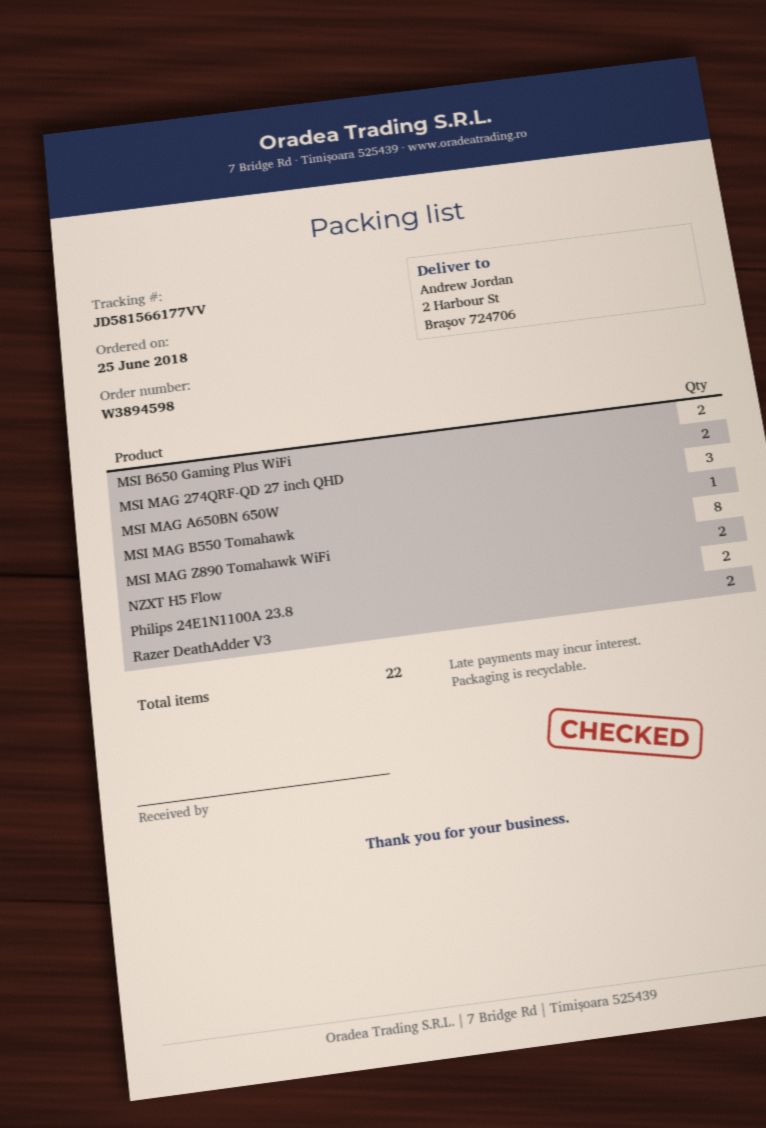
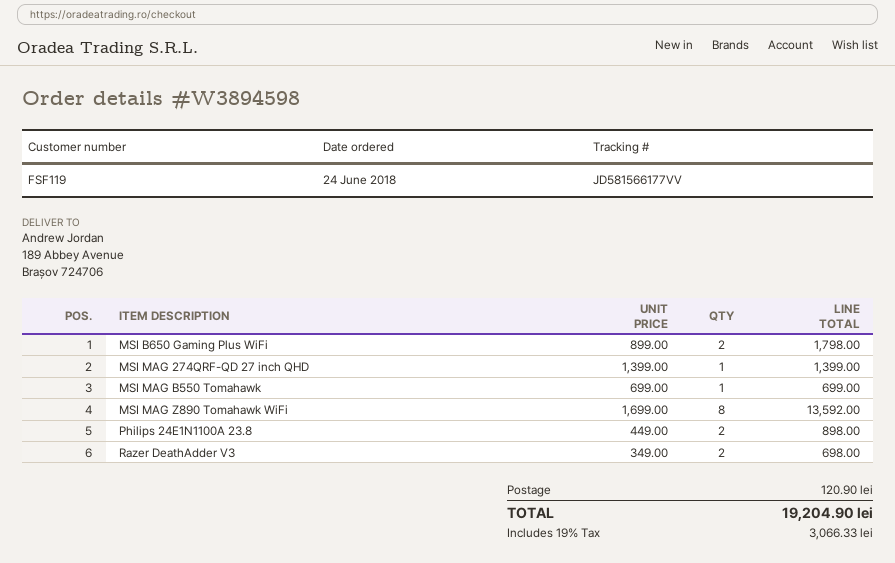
order date: 2018-06-25 -> 2018-06-24
ship to: 2 Harbour St, Brașov 724706 -> 189 Abbey Avenue, Brașov 724706
MSI MAG 274QRF-QD 27 inch QHD: 2 -> 1
MSI MAG A650BN 650W: 3 -> none
NZXT H5 Flow: 2 -> none

